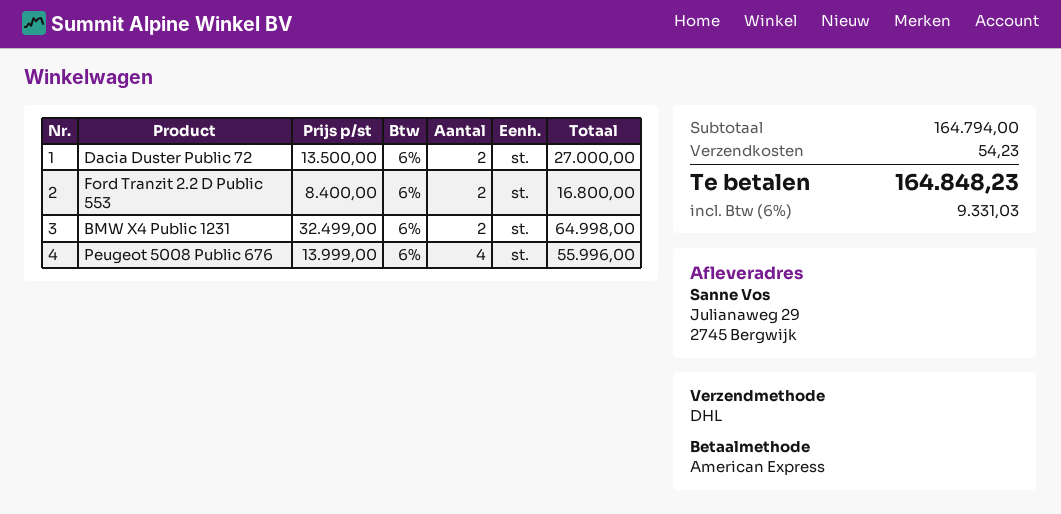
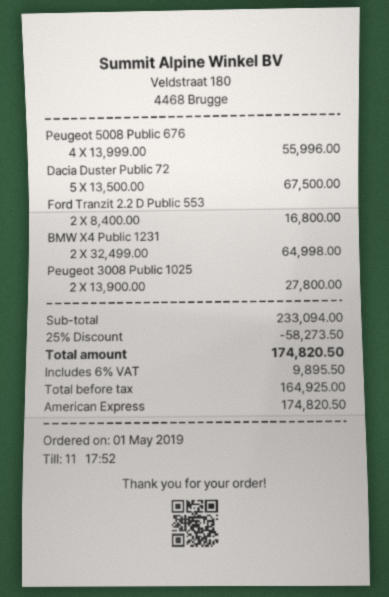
Dacia Duster Public 72: 2 x 13500.00 = 27000.00 -> 5 x 13500.00 = 67500.00
Peugeot 3008 Public 1025: none -> 2 x 13900.00 = 27800.00
subtotal: 164794.00 -> 233094.00
discount: none -> 25% = 58273.50
shipping: 54.23 -> none
tax: 6% = 9331.03 -> 6% = 9895.50
total: 164848.23 -> 174820.50

